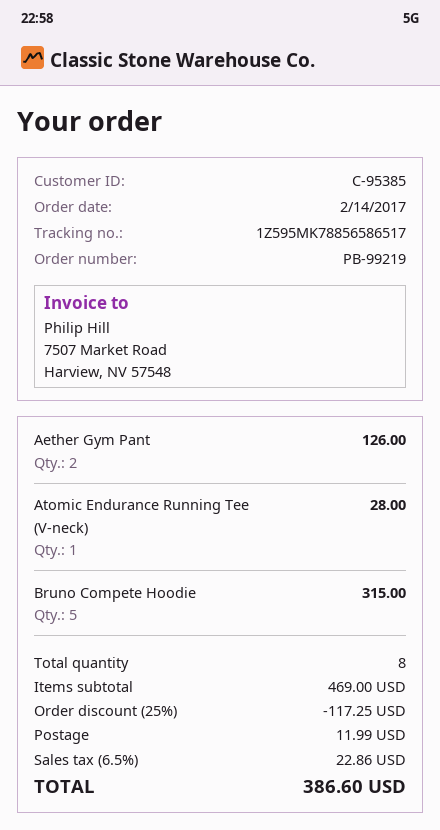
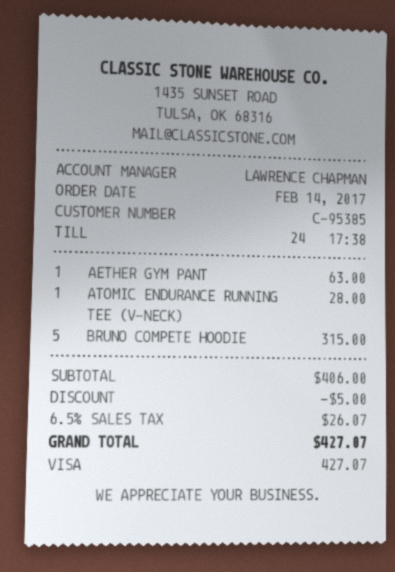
Aether Gym Pant: 2 for 126.00 -> 1 for 63.00
subtotal: 469.00 -> 406.00
discount: 117.25 -> 5.00
shipping: 11.99 -> none
tax: 6.5% = 22.86 -> 6.5% = 26.07
total: 386.60 -> 427.07

